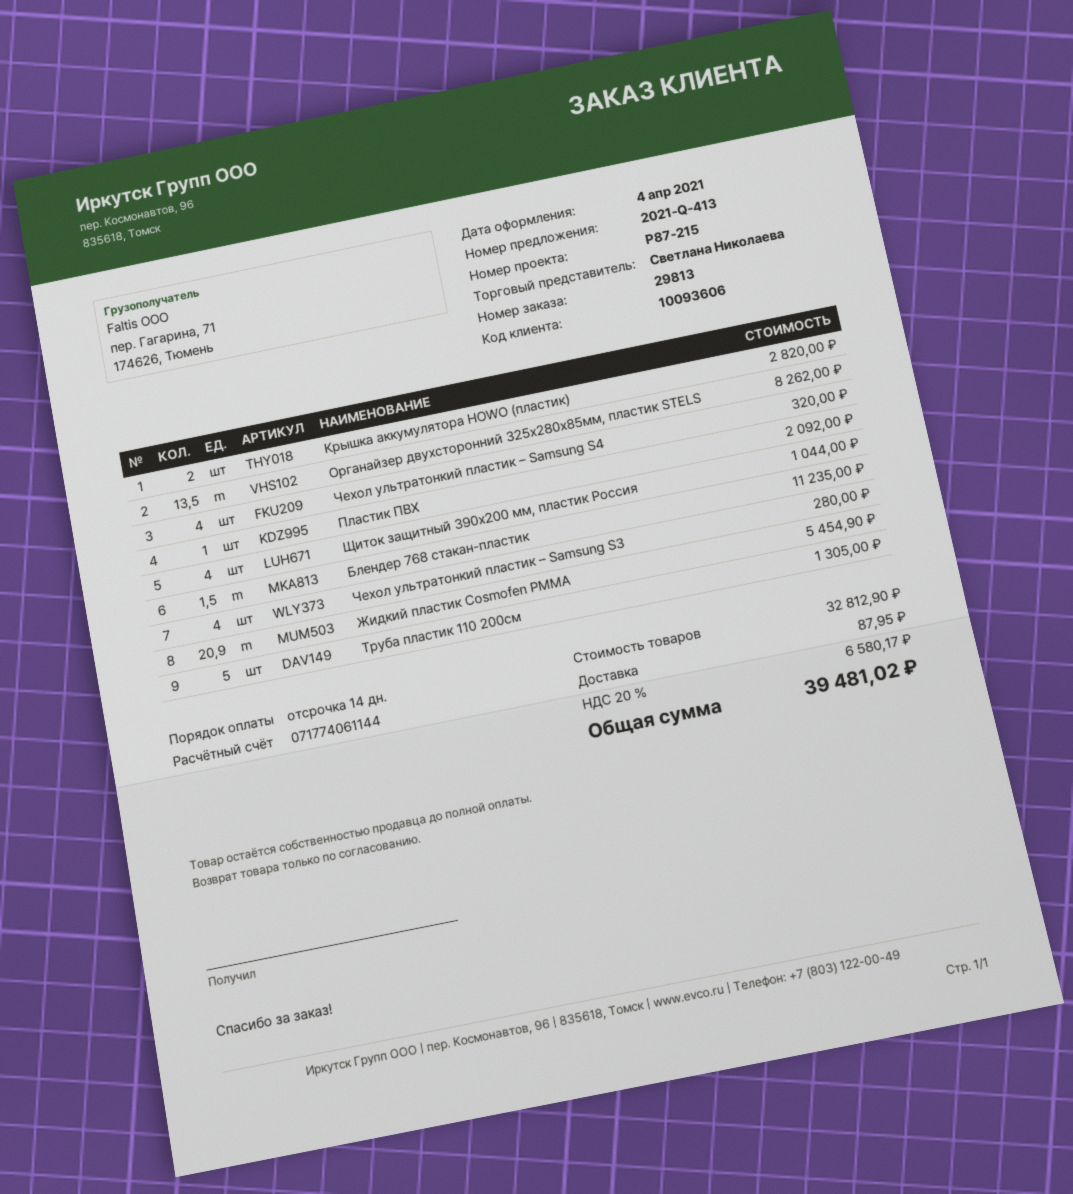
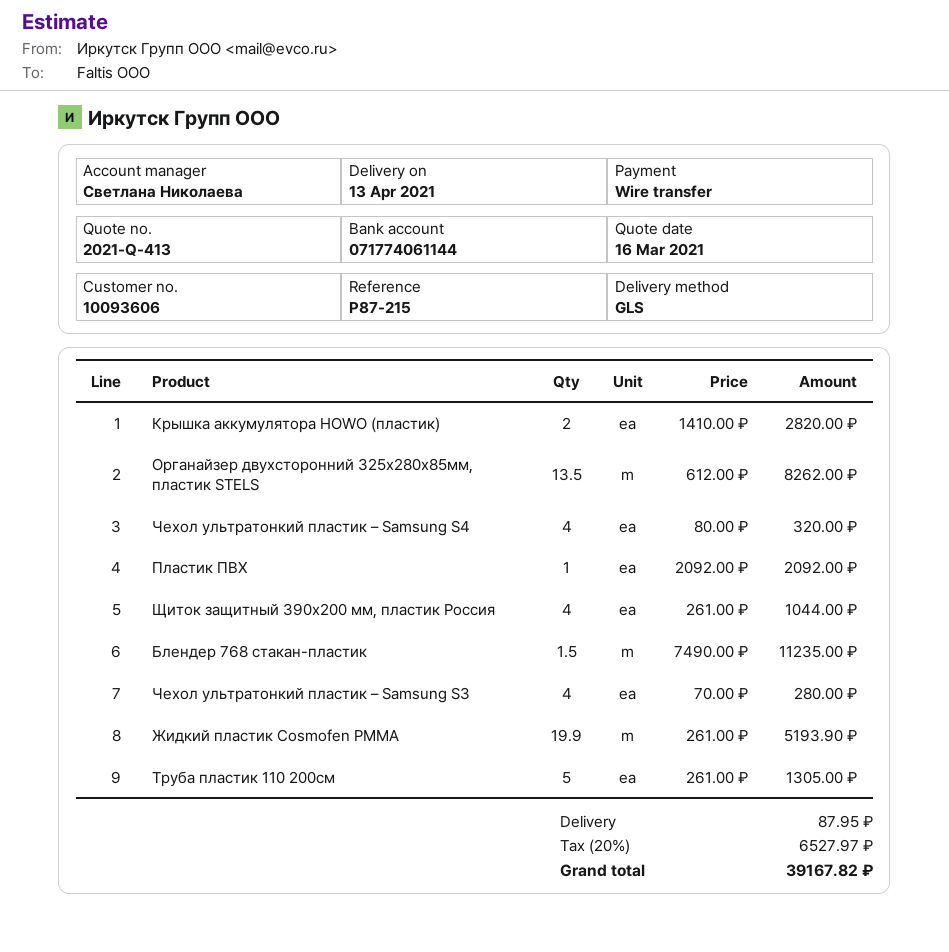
Жидкий пластик Cosmofen PMMA: 20.9 for 5454.90 -> 19.9 for 5193.90
tax: 20% = 6580.17 -> 20% = 6527.97
total: 39481.02 -> 39167.82

